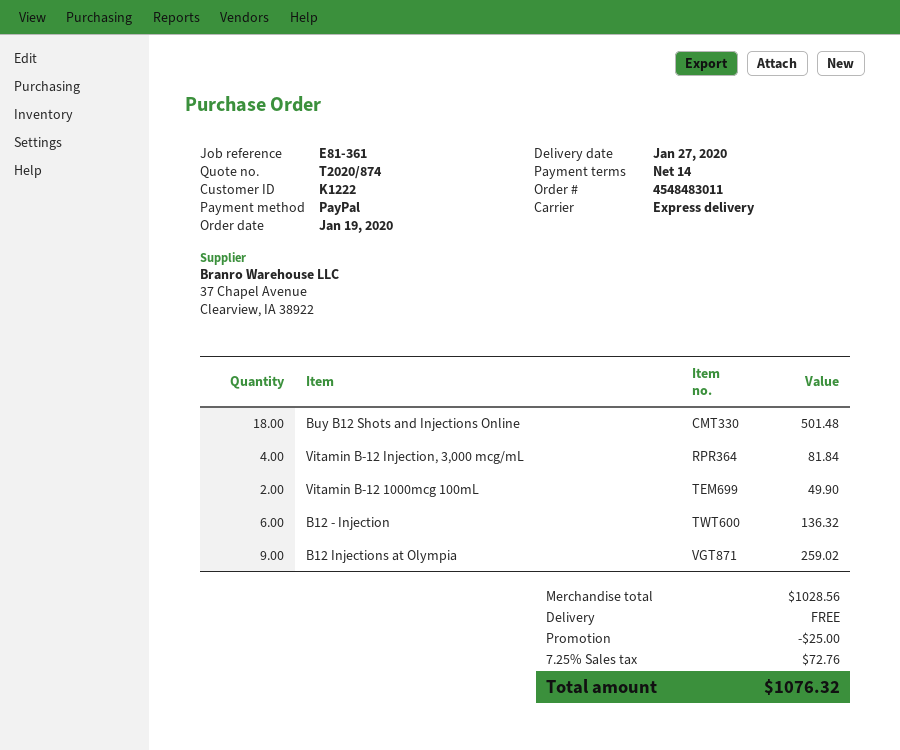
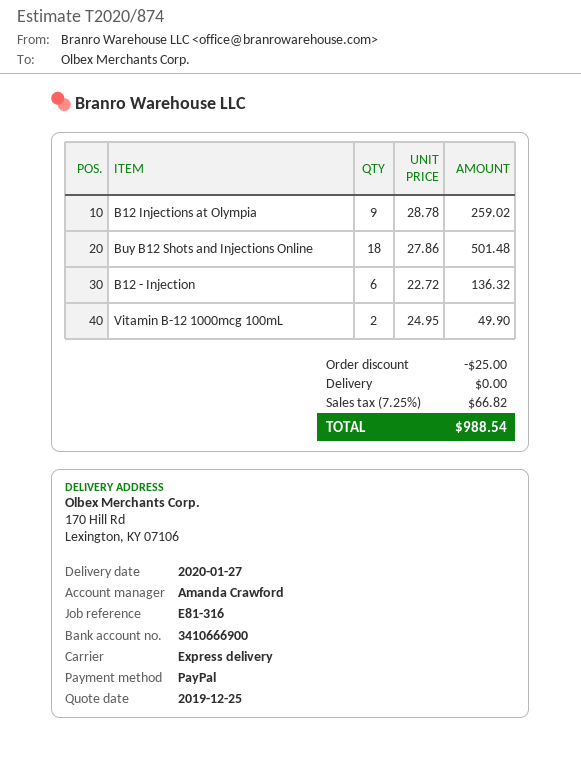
reference: E81-361 -> E81-316
Vitamin B-12 Injection, 3,000 mcg/mL: 4 for 81.84 -> none
tax: 7.25% = 72.76 -> 7.25% = 66.82
total: 1076.32 -> 988.54

